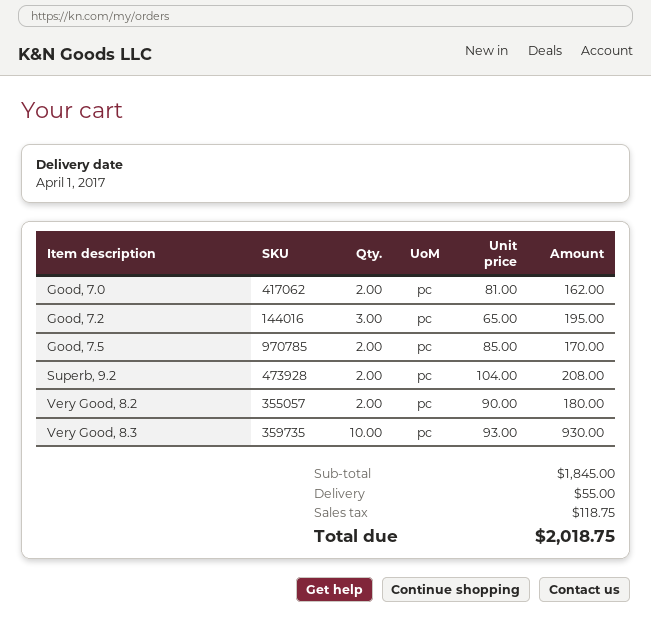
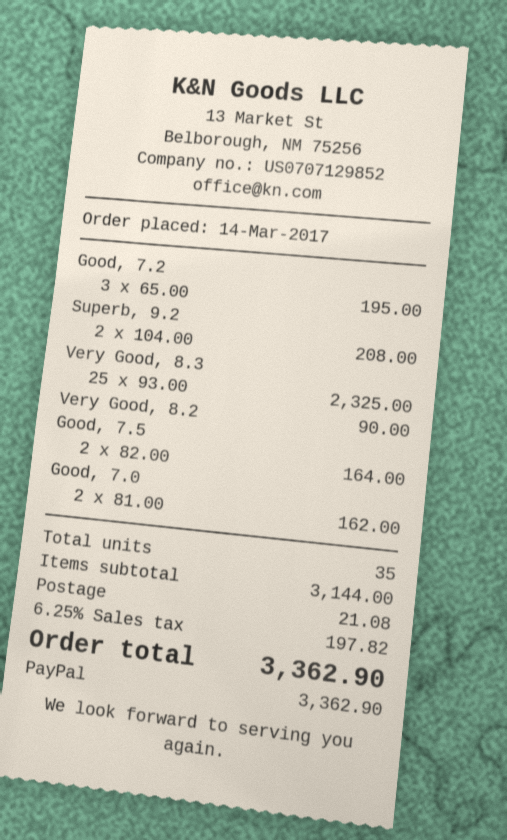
Good, 7.5: 2 x 85.00 = 170.00 -> 2 x 82.00 = 164.00
Very Good, 8.2: 2 x 90.00 = 180.00 -> 1 x 90.00 = 90.00
Very Good, 8.3: 10 x 93.00 = 930.00 -> 25 x 93.00 = 2325.00
subtotal: 1845.00 -> 3144.00
shipping: 55.00 -> 21.08
tax: 118.75 -> 197.82
total: 2018.75 -> 3362.90

